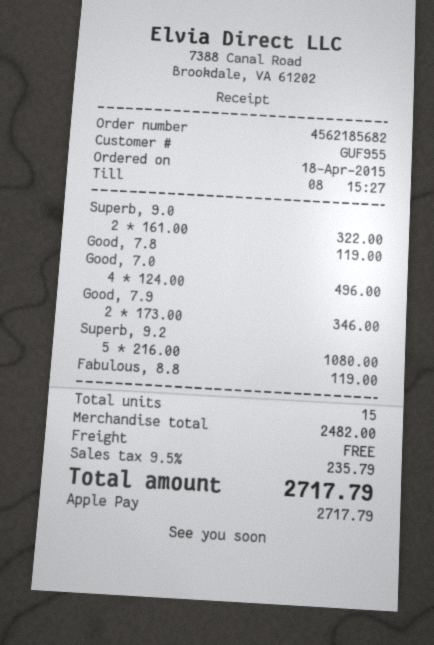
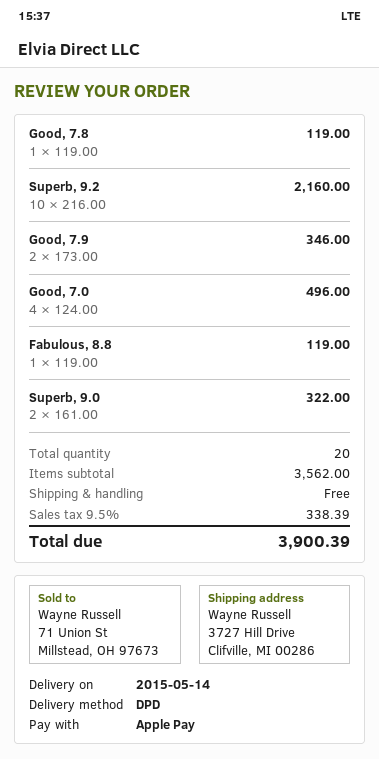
Superb, 9.2: 5 x 216.00 = 1080.00 -> 10 x 216.00 = 2160.00
total quantity: 15 -> 20
subtotal: 2482.00 -> 3562.00
tax: 9.5% = 235.79 -> 9.5% = 338.39
total: 2717.79 -> 3900.39

